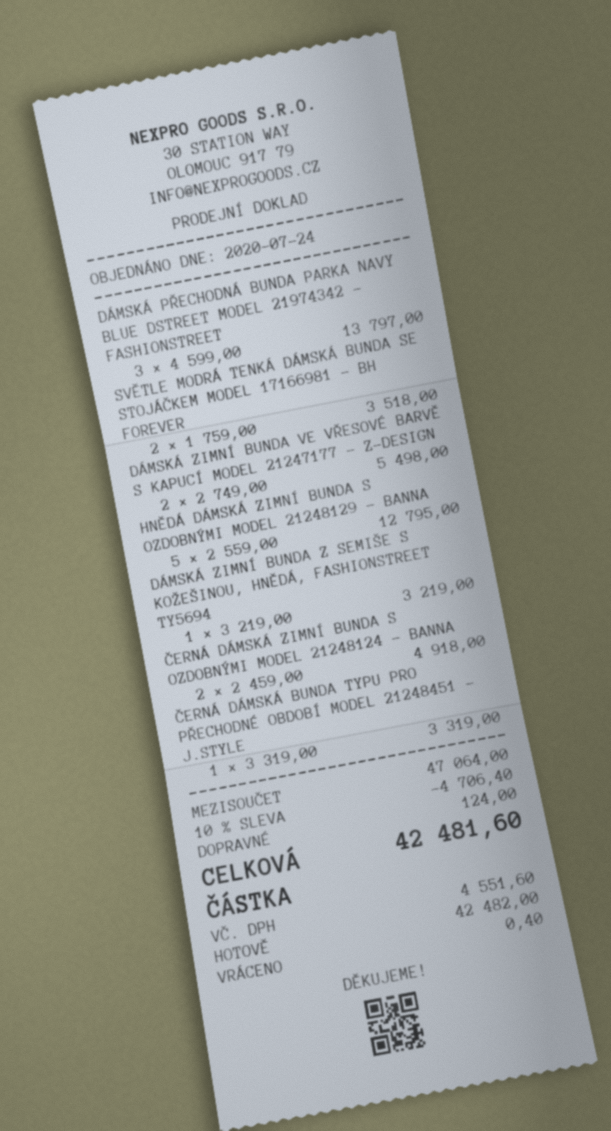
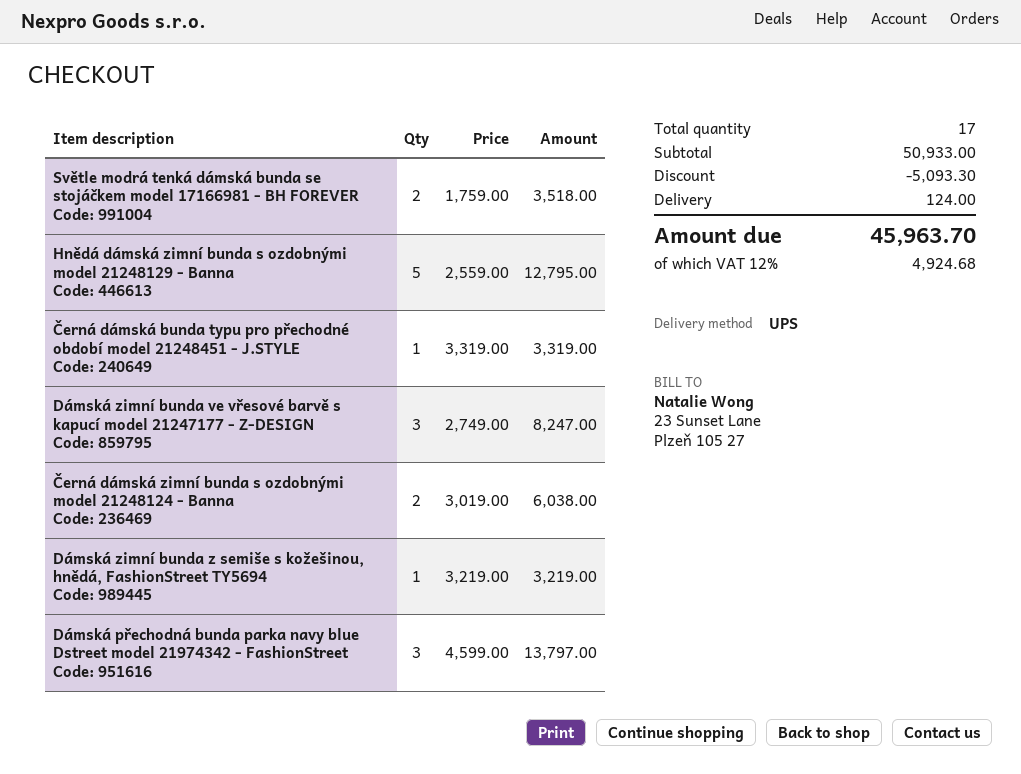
DÁMSKÁ ZIMNÍ BUNDA VE VŘESOVÉ BARVĚ S KAPUCÍ MODEL 21247177 - Z-DESIGN: 2 x 2749.00 = 5498.00 -> 3 x 2749.00 = 8247.00
ČERNÁ DÁMSKÁ ZIMNÍ BUNDA S OZDOBNÝMI MODEL 21248124 - BANNA: 2 x 2459.00 = 4918.00 -> 2 x 3019.00 = 6038.00
subtotal: 47064.00 -> 50933.00
discount: 4706.40 -> 5093.30
tax: 4551.60 -> 4924.68
total: 42481.60 -> 45963.70

